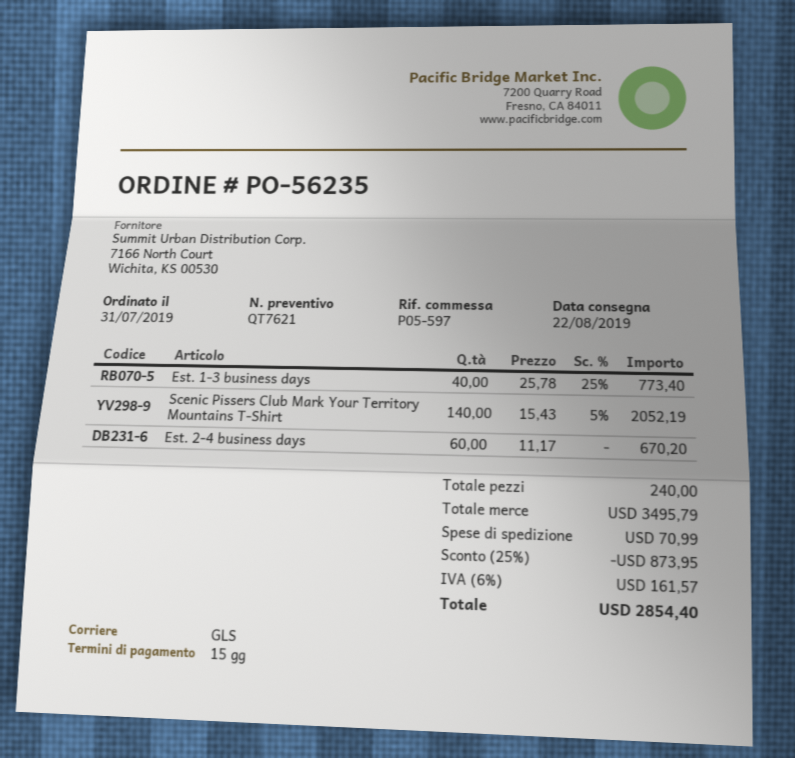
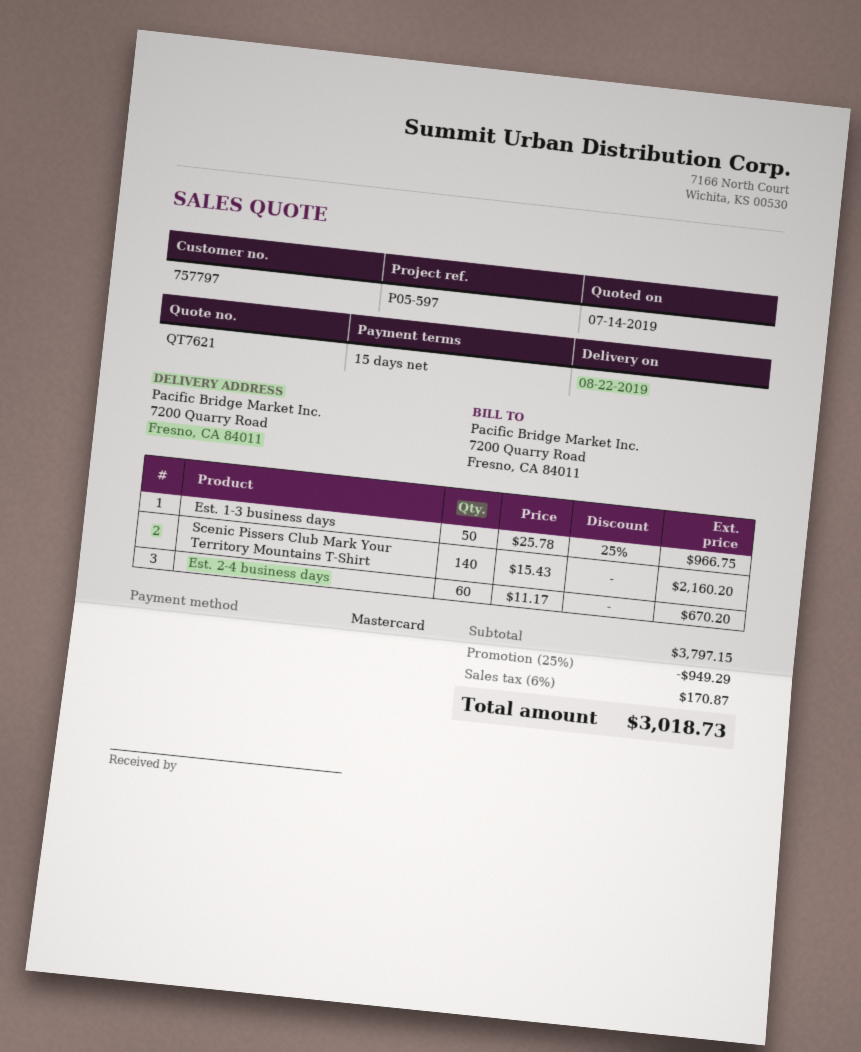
Est. 1-3 business days: 40 x 25.78 - 25% = 773.40 -> 50 x 25.78 - 25% = 966.75
Scenic Pissers Club Mark Your Territory Mountains T-Shirt: 140 x 15.43 - 5% = 2052.19 -> 140 x 15.43 = 2160.20
subtotal: 3495.79 -> 3797.15
discount: 25% = 873.95 -> 25% = 949.29
shipping: 70.99 -> none
tax: 6% = 161.57 -> 6% = 170.87
total: 2854.40 -> 3018.73

